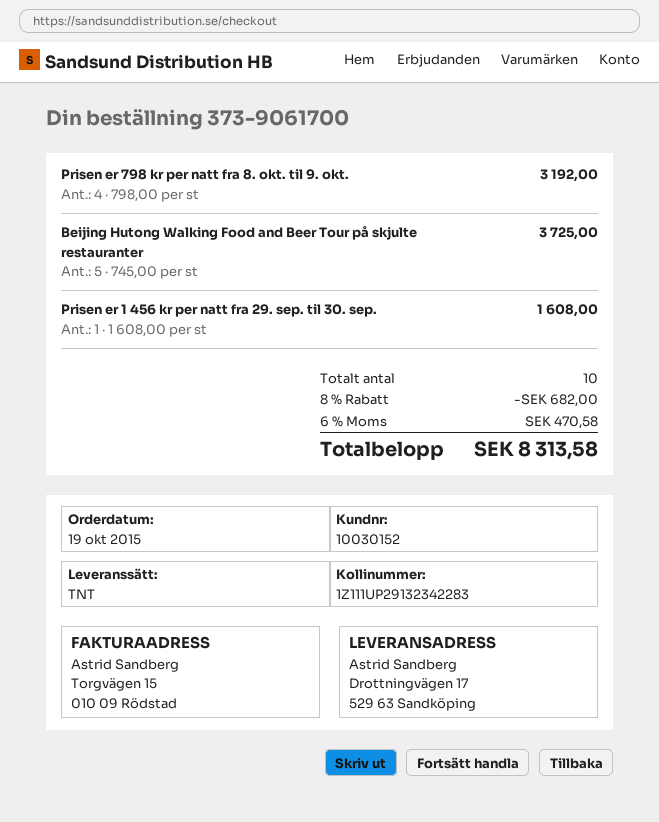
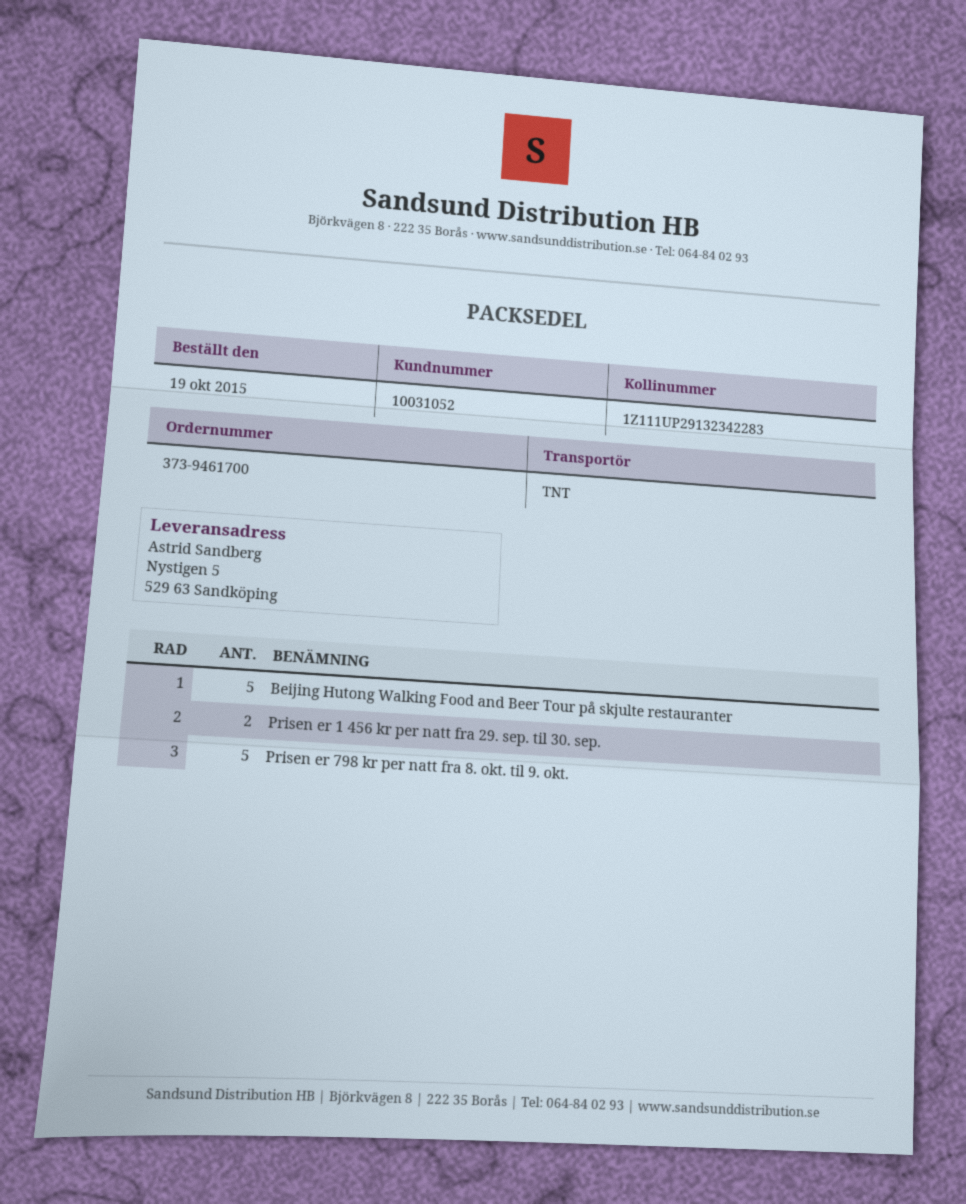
order number: 373-9061700 -> 373-9461700
customer number: 10030152 -> 10031052
ship to: Drottningvägen 17, 529 63 Sandköping -> Nystigen 5, 529 63 Sandköping
Prisen er 798 kr per natt fra 8. okt. til 9. okt.: 4 -> 5
Prisen er 1 456 kr per natt fra 29. sep. til 30. sep.: 1 -> 2

